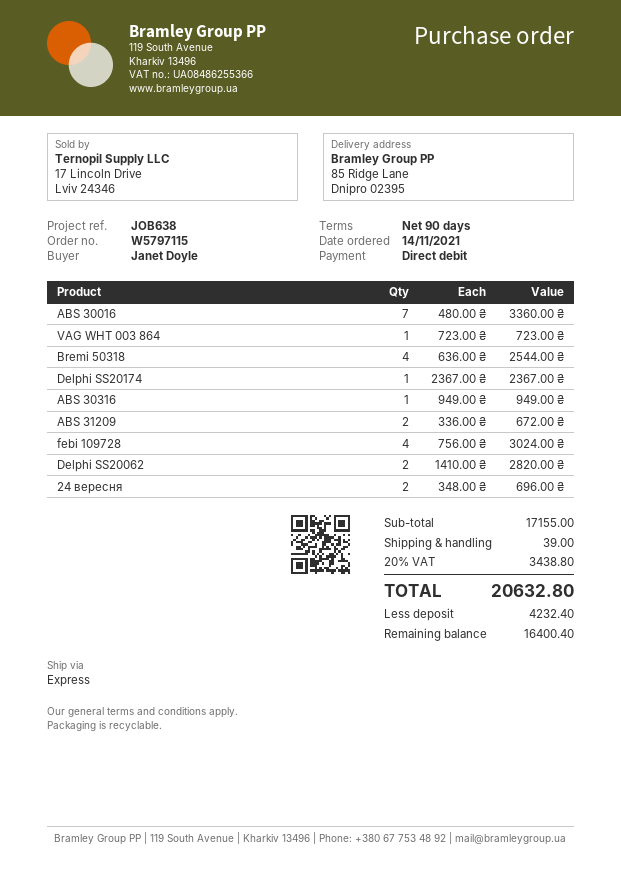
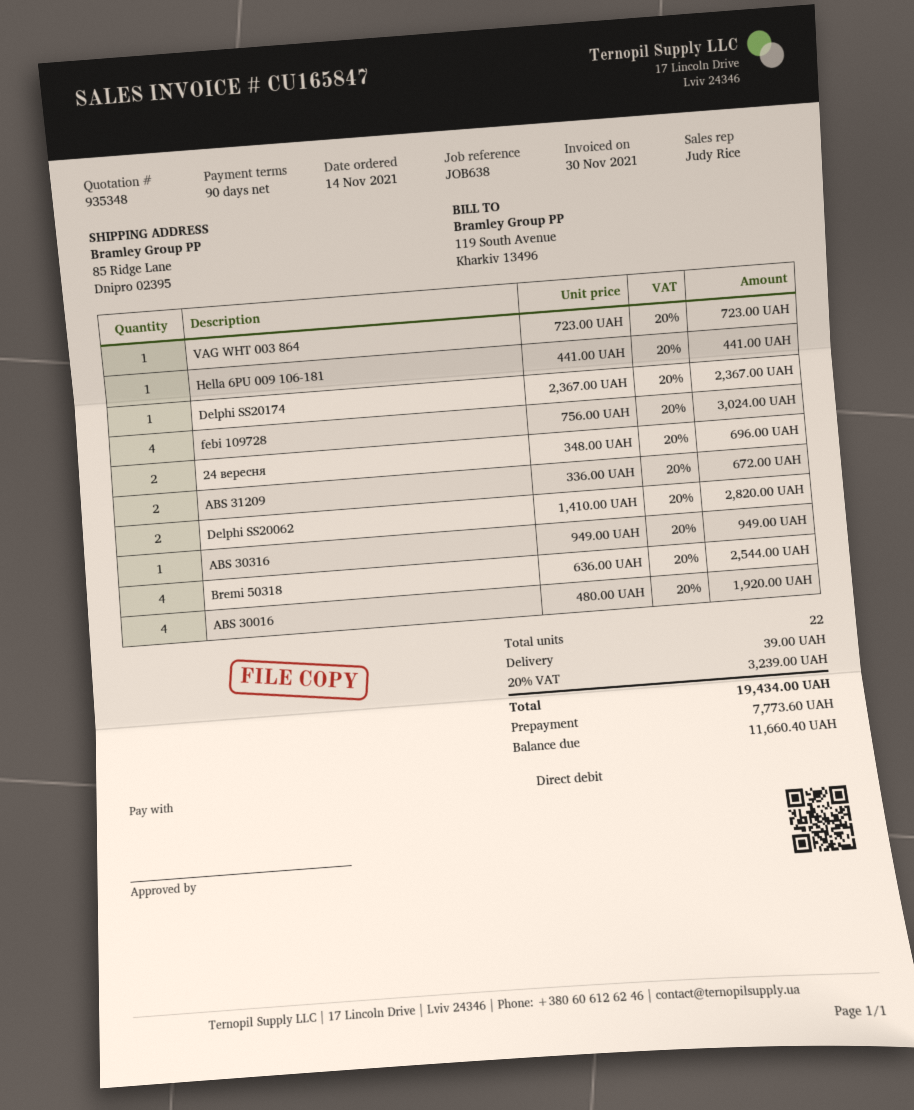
ABS 30016: 7 x 480.00 = 3360.00 -> 4 x 480.00 = 1920.00
Hella 6PU 009 106-181: none -> 1 x 441.00 = 441.00
tax: 20% = 3438.80 -> 20% = 3239.00
total: 20632.80 -> 19434.00
deposit: 4232.40 -> 7773.60
balance: 16400.40 -> 11660.40

